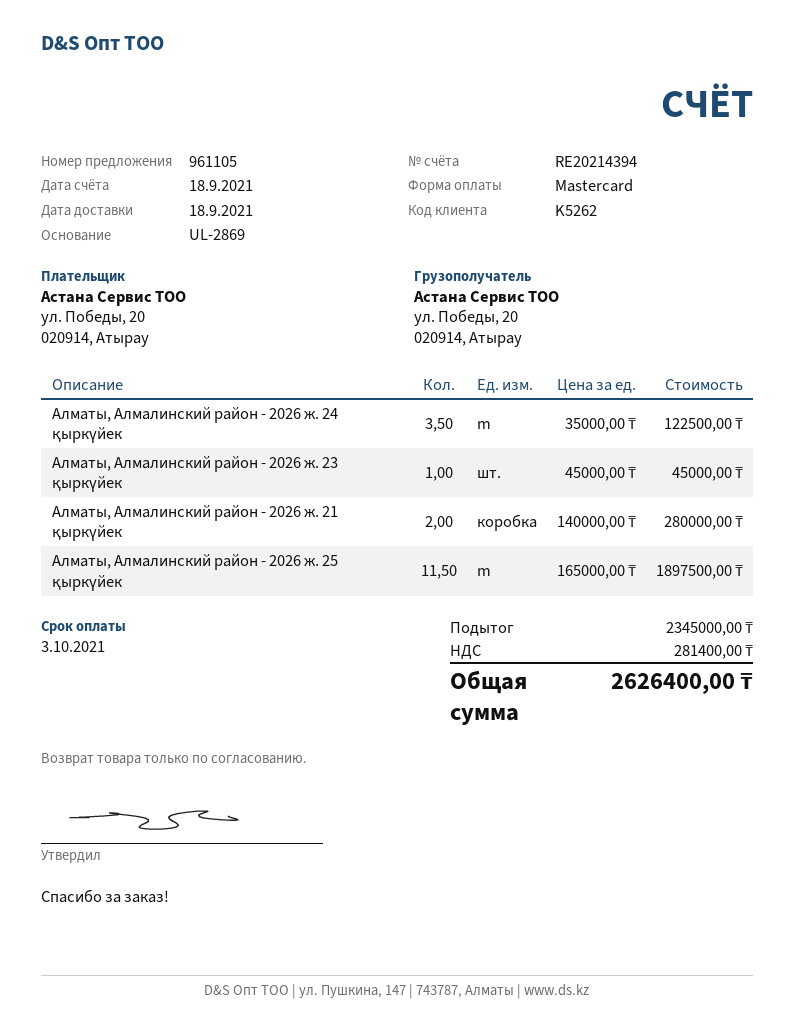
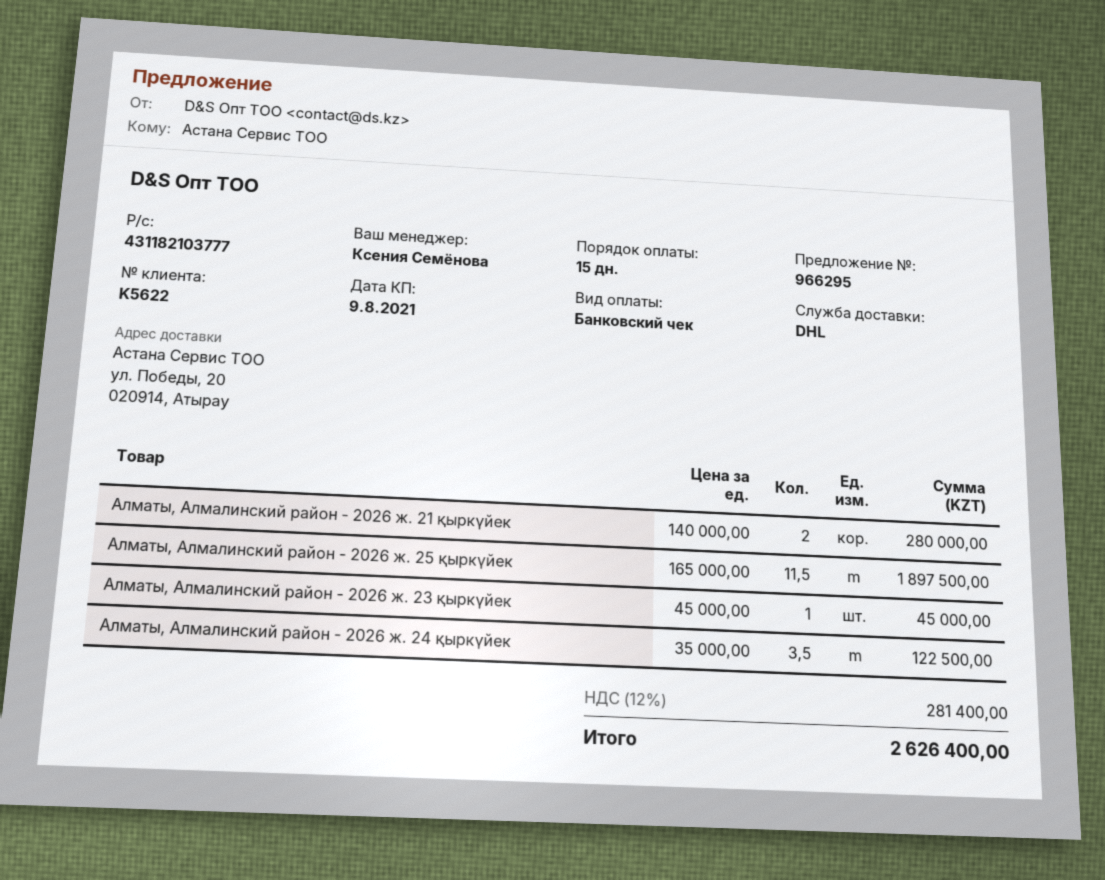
quote number: 961105 -> 966295
customer number: K5262 -> K5622
payment method: Mastercard -> cheque

